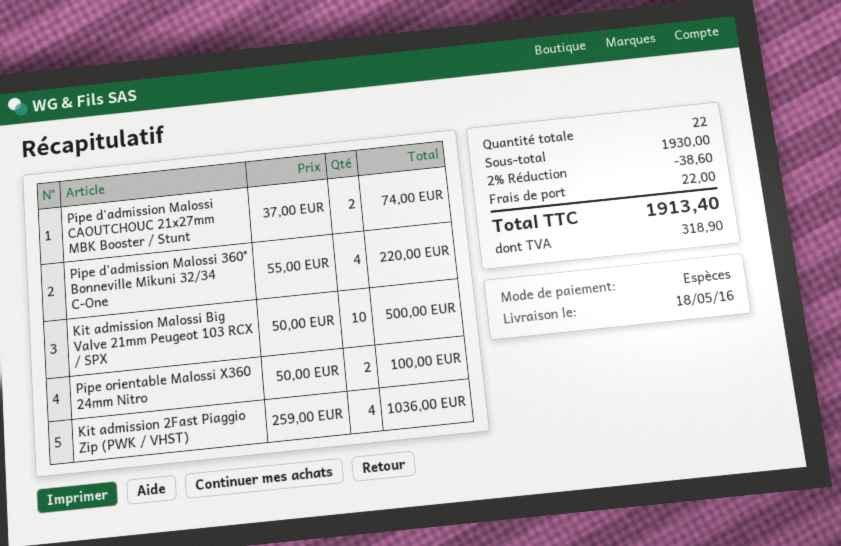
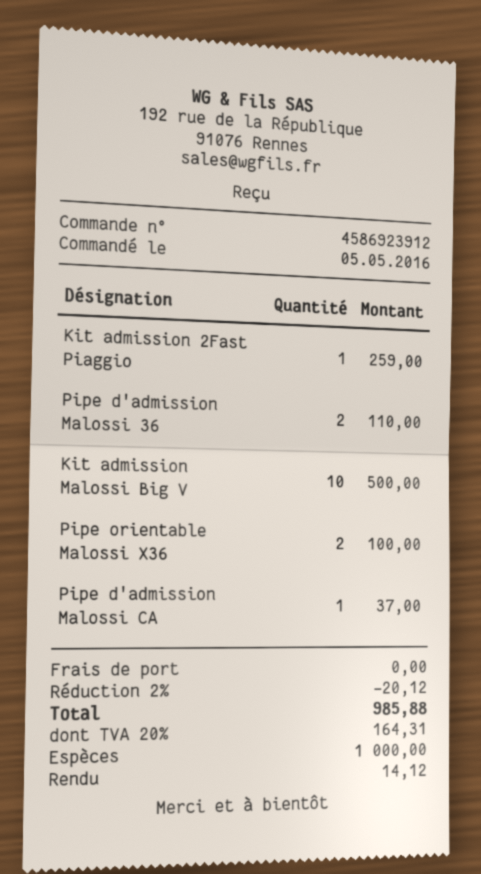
Pipe d'admission Malossi CAOUTCHOUC 21x27mm MBK Booster / Stunt: 2 for 74.00 -> 1 for 37.00
Pipe d'admission Malossi 360° Bonneville Mikuni 32/34 C-One: 4 for 220.00 -> 2 for 110.00
Kit admission 2Fast Piaggio Zip (PWK / VHST): 4 for 1036.00 -> 1 for 259.00
discount: 2% = 38.60 -> 2% = 20.12
shipping: 22.00 -> 0.00
tax: 318.90 -> 164.31
total: 1913.40 -> 985.88

